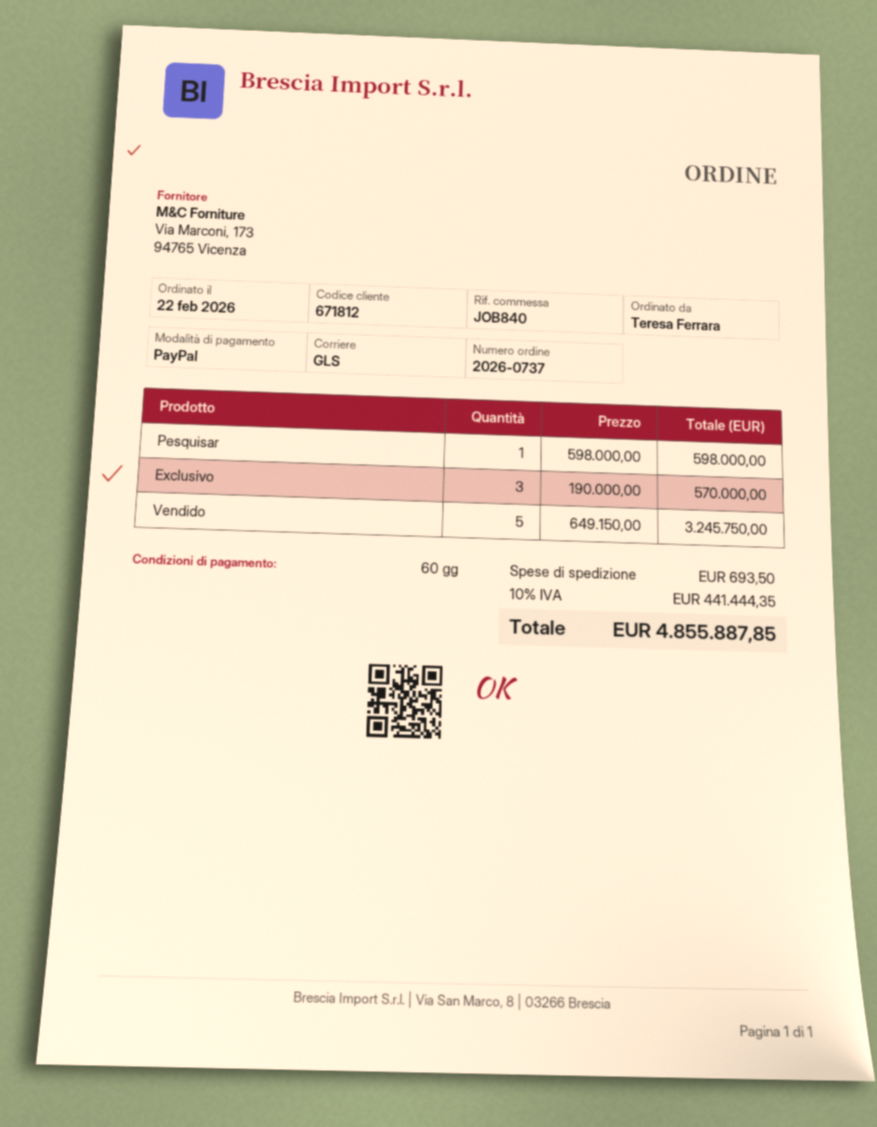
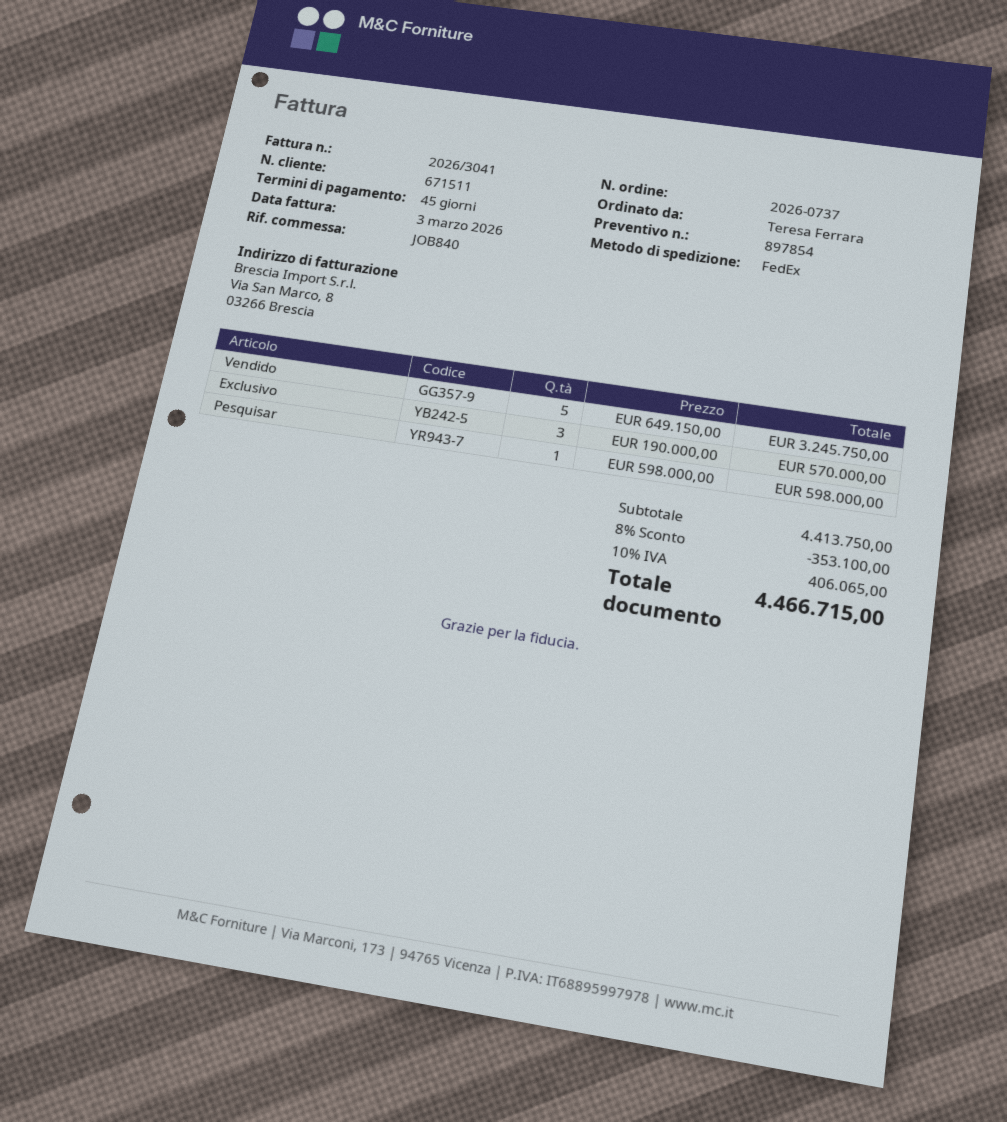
payment terms: 60 days -> 45 days
customer number: 671812 -> 671511
shipping method: GLS -> FedEx
discount: none -> 8% = 353100.00
shipping: 693.50 -> none
tax: 10% = 441444.35 -> 10% = 406065.00
total: 4855887.85 -> 4466715.00

